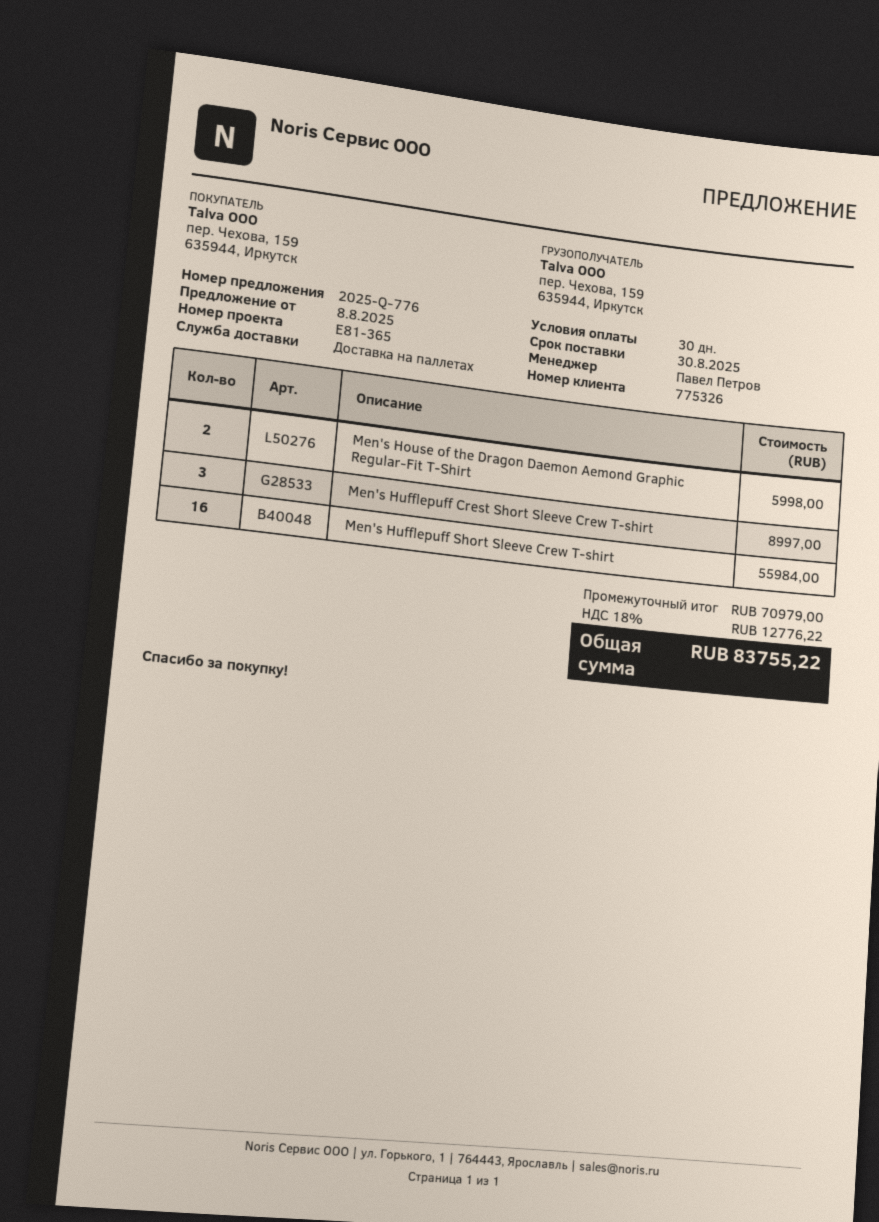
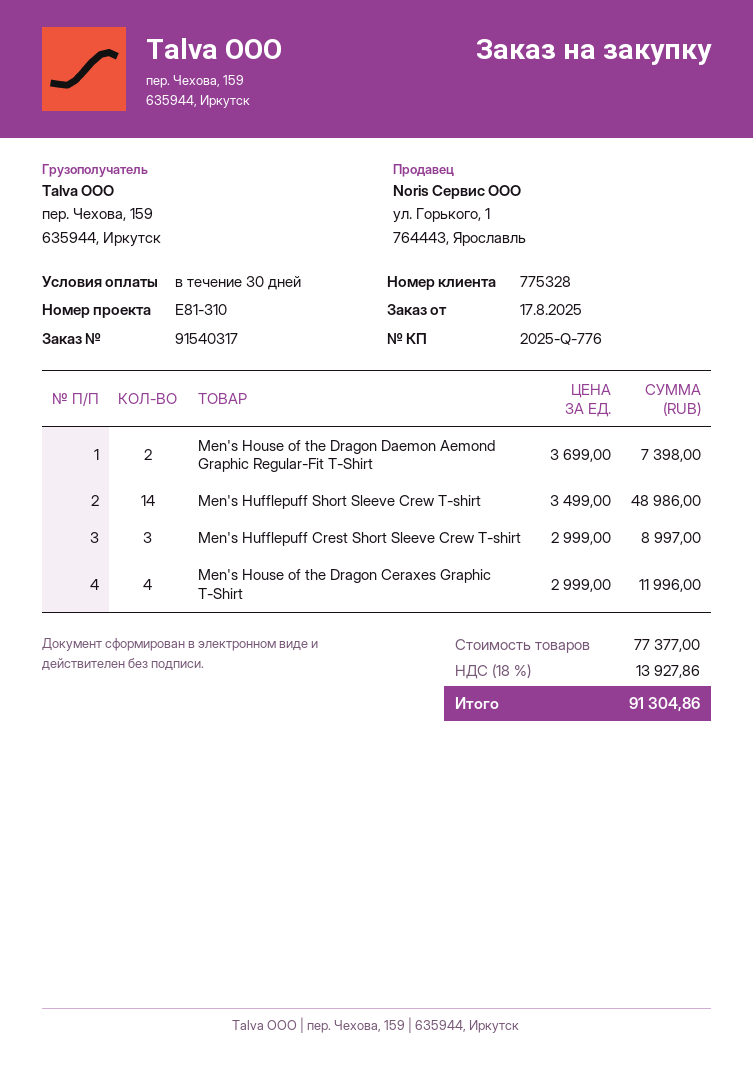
customer number: 775326 -> 775328
reference: E81-365 -> E81-310
Men's House of the Dragon Daemon Aemond Graphic Regular-Fit T-Shirt: 2 for 5998.00 -> 2 for 7398.00
Men's Hufflepuff Short Sleeve Crew T-shirt: 16 for 55984.00 -> 14 for 48986.00
Men's House of the Dragon Ceraxes Graphic T-Shirt: none -> 4 for 11996.00
subtotal: 70979.00 -> 77377.00
tax: 18% = 12776.22 -> 18% = 13927.86
total: 83755.22 -> 91304.86

